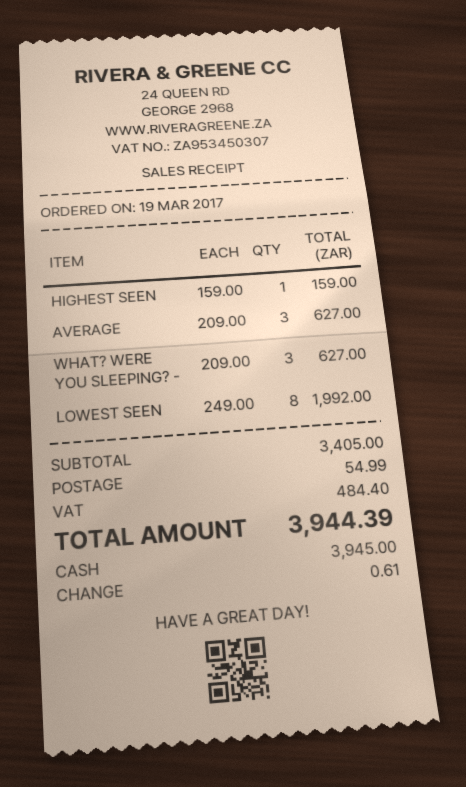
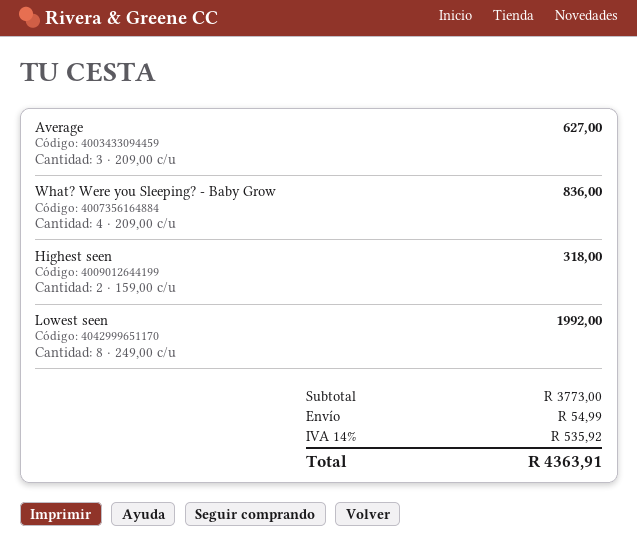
HIGHEST SEEN: 1 x 159.00 = 159.00 -> 2 x 159.00 = 318.00
WHAT? WERE YOU SLEEPING? -: 3 x 209.00 = 627.00 -> 4 x 209.00 = 836.00
subtotal: 3405.00 -> 3773.00
tax: 484.40 -> 535.92
total: 3944.39 -> 4363.91

